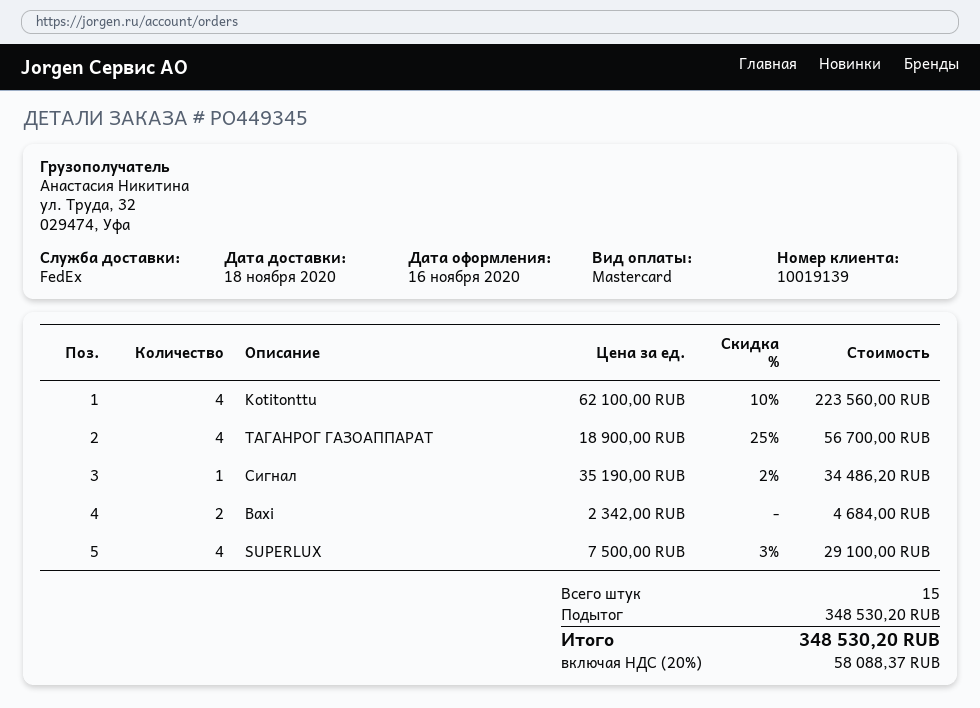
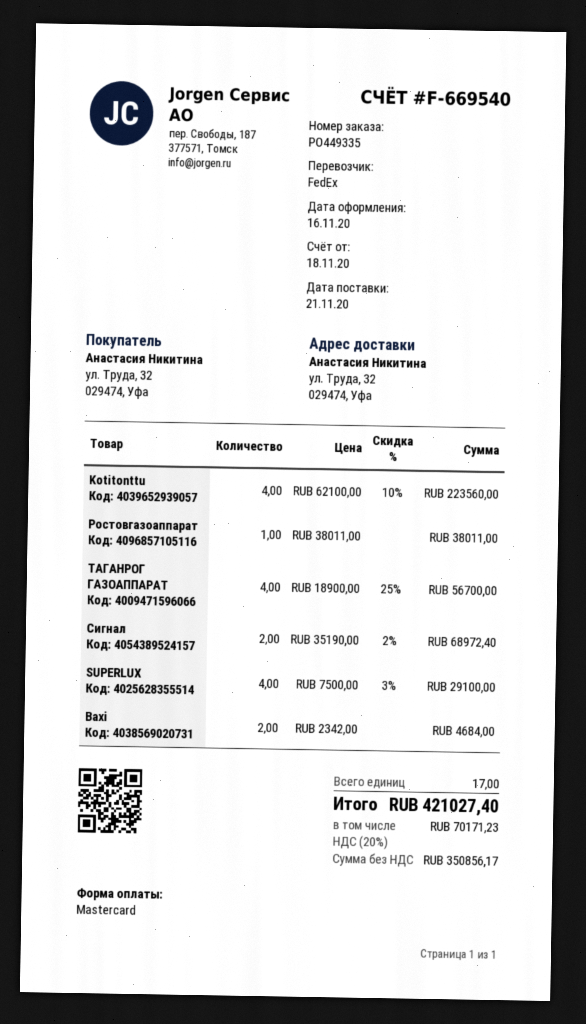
order number: PO449345 -> PO449335
delivery date: 2020-11-18 -> 2020-11-21
Сигнал: 1 x 35190.00 - 2% = 34486.20 -> 2 x 35190.00 - 2% = 68972.40
Ростовгазоаппарат: none -> 1 x 38011.00 = 38011.00
total quantity: 15 -> 17
tax: 20% = 58088.37 -> 20% = 70171.23
total: 348530.20 -> 421027.40

